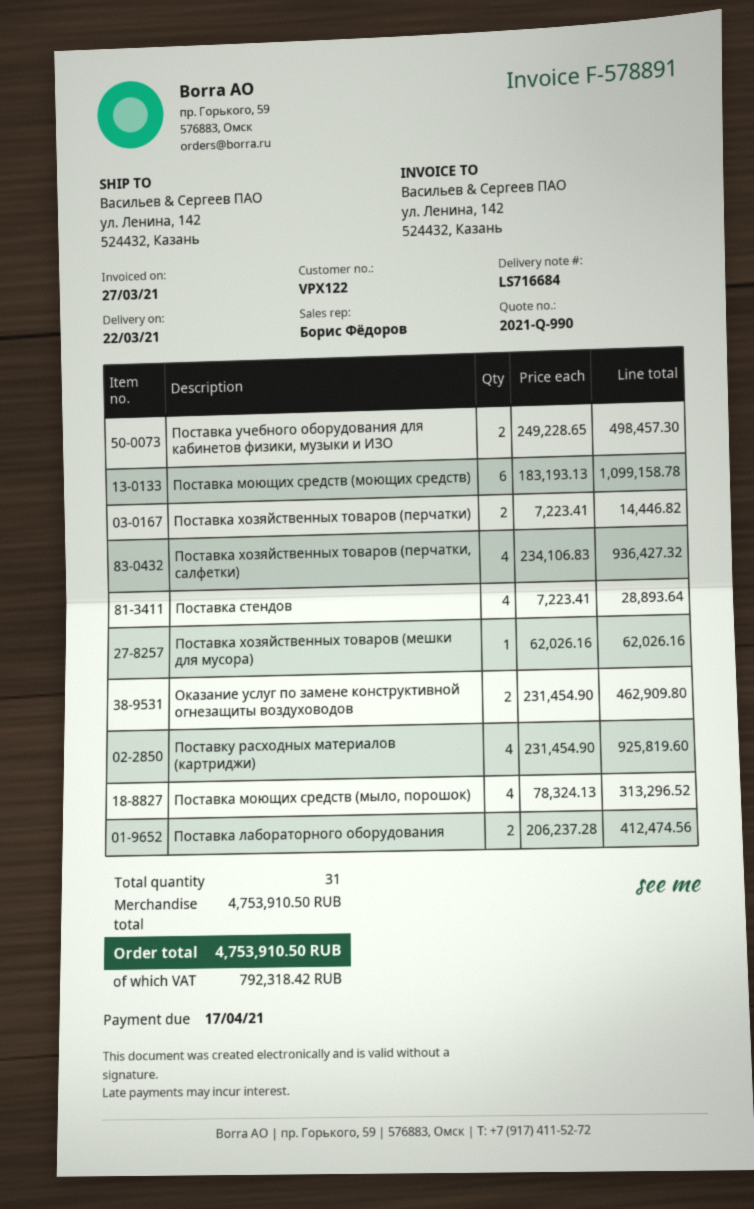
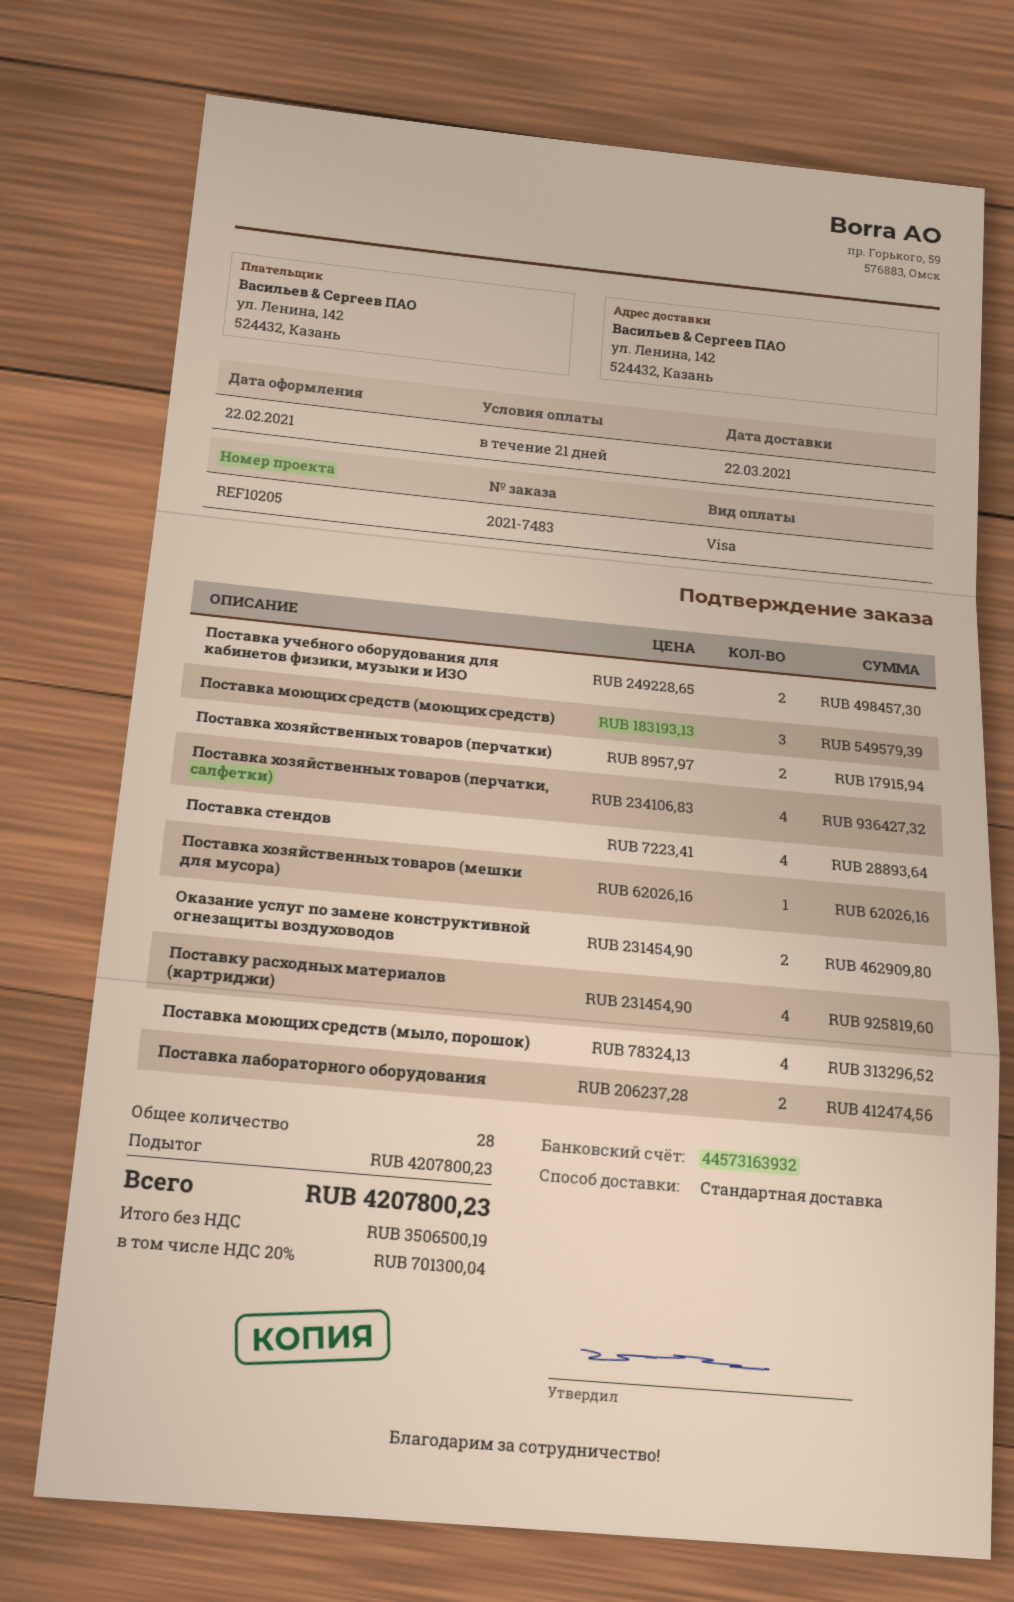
Поставка моющих средств (моющих средств): 6 x 183193.13 = 1099158.78 -> 3 x 183193.13 = 549579.39
Поставка хозяйственных товаров (перчатки): 2 x 7223.41 = 14446.82 -> 2 x 8957.97 = 17915.94
total quantity: 31 -> 28
subtotal: 4753910.50 -> 4207800.23
tax: 792318.42 -> 701300.04
total: 4753910.50 -> 4207800.23

